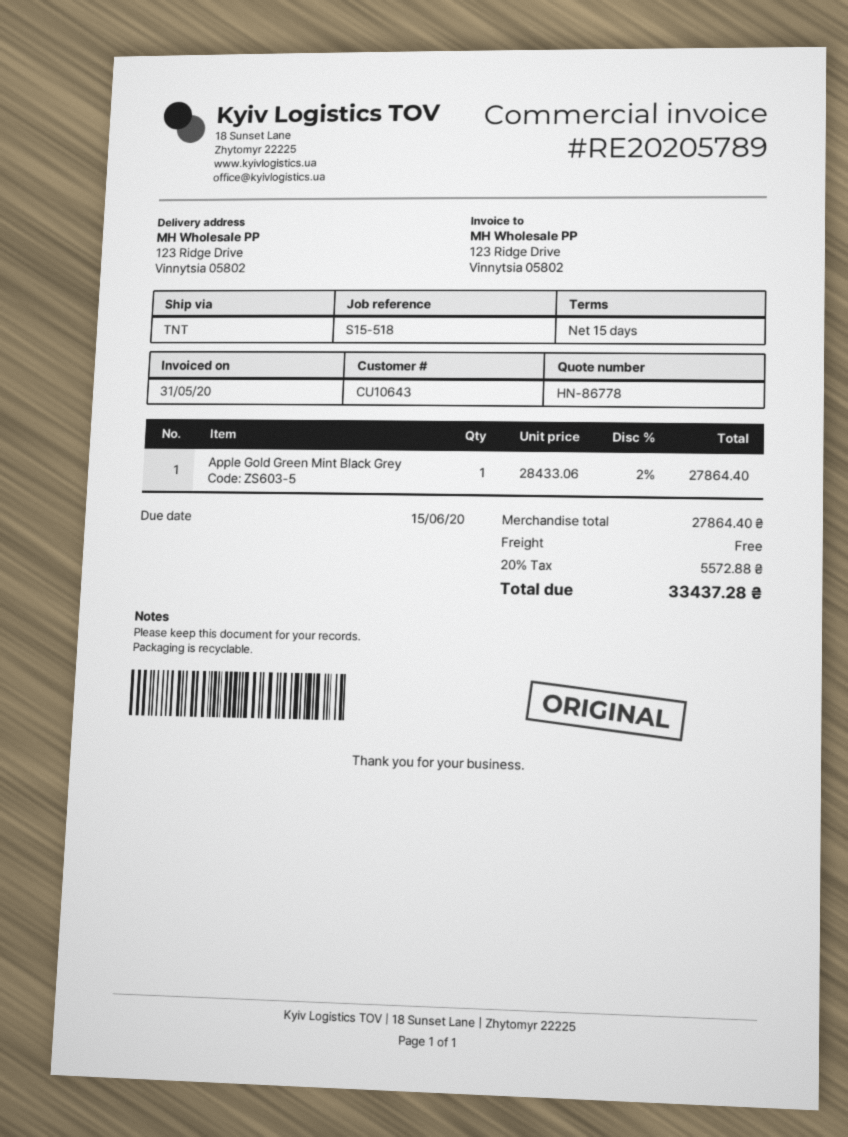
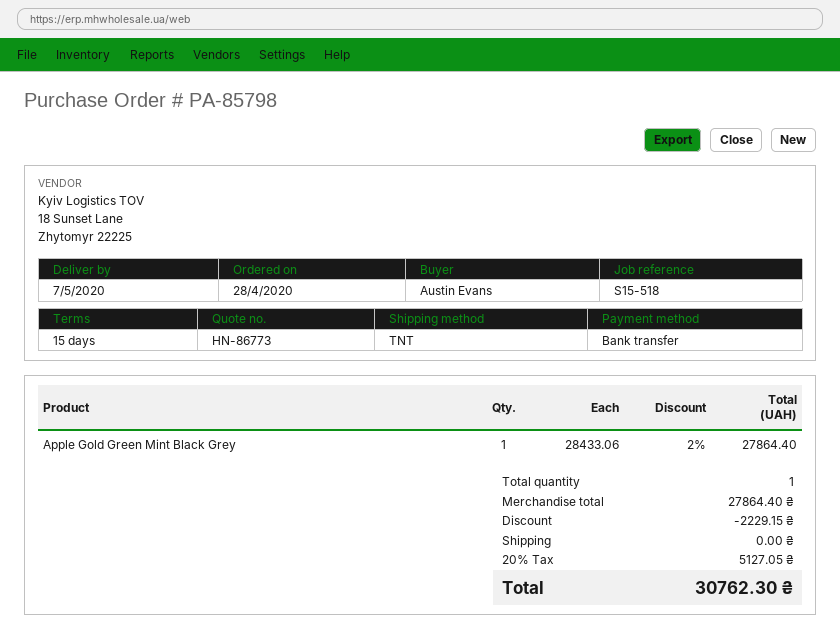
quote number: HN-86778 -> HN-86773
discount: none -> 2229.15
tax: 20% = 5572.88 -> 20% = 5127.05
total: 33437.28 -> 30762.30

